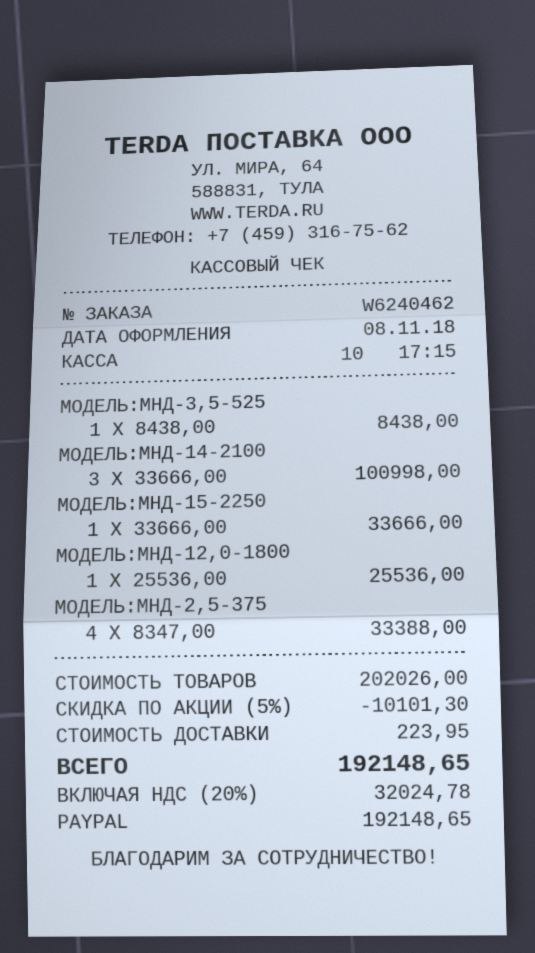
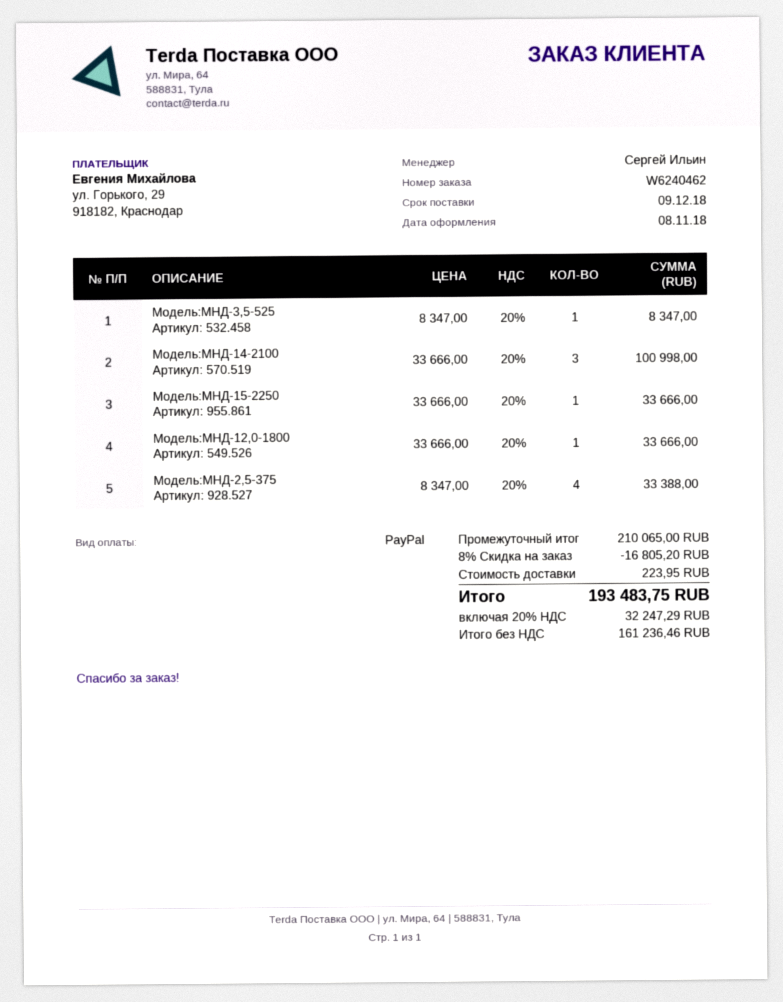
МОДЕЛЬ:МНД-3,5-525: 1 x 8438.00 = 8438.00 -> 1 x 8347.00 = 8347.00
МОДЕЛЬ:МНД-12,0-1800: 1 x 25536.00 = 25536.00 -> 1 x 33666.00 = 33666.00
subtotal: 202026.00 -> 210065.00
discount: 5% = 10101.30 -> 8% = 16805.20
tax: 20% = 32024.78 -> 20% = 32247.29
total: 192148.65 -> 193483.75

